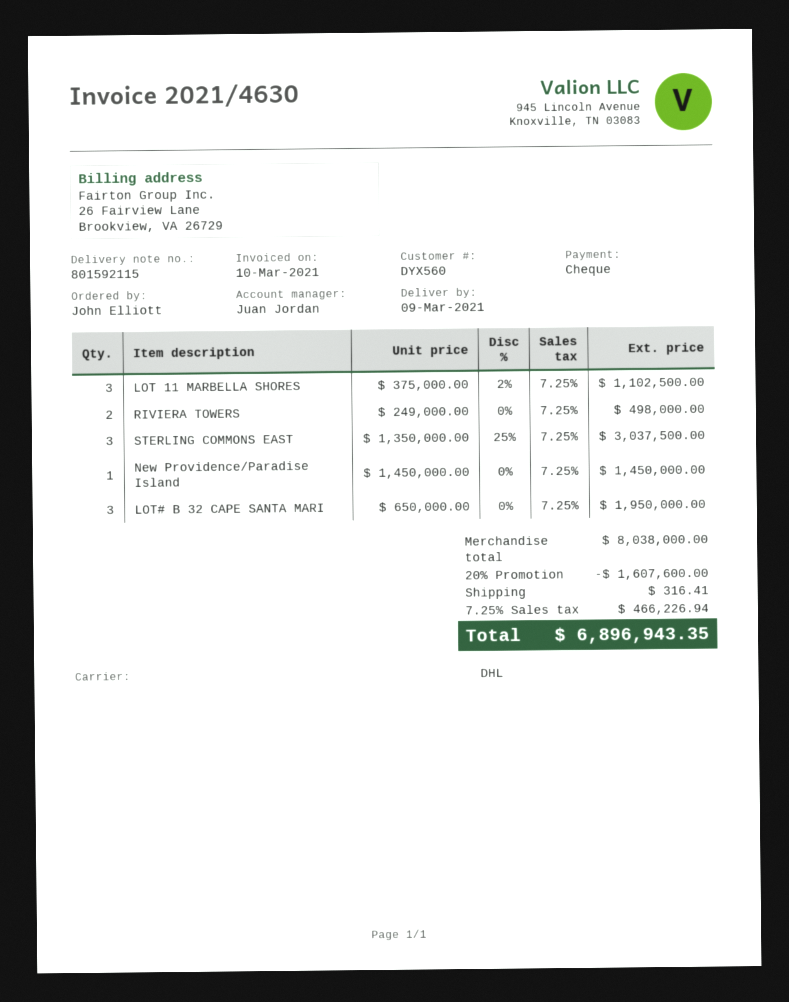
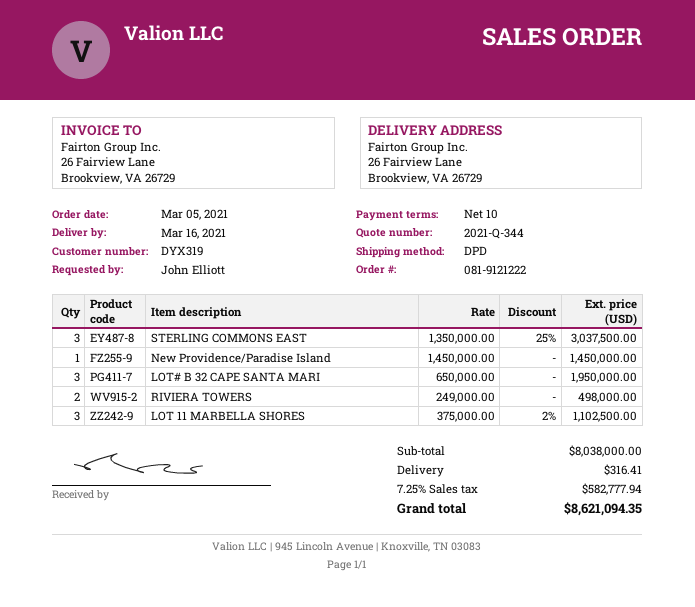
delivery date: 2021-03-09 -> 2021-03-16
customer number: DYX560 -> DYX319
shipping method: DHL -> DPD
discount: 20% = 1607600.00 -> none
tax: 7.25% = 466226.94 -> 7.25% = 582777.94
total: 6896943.35 -> 8621094.35

